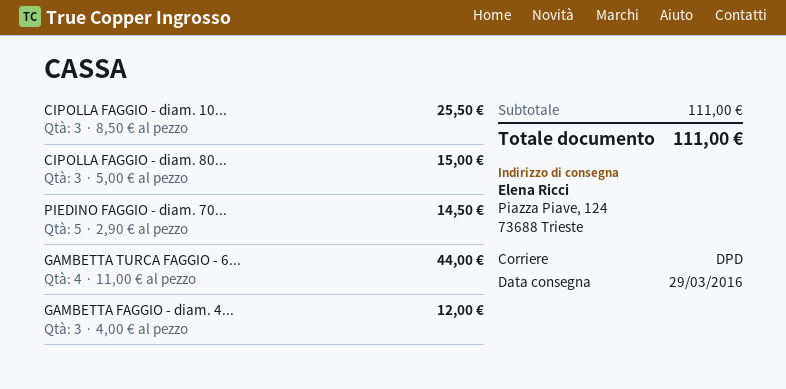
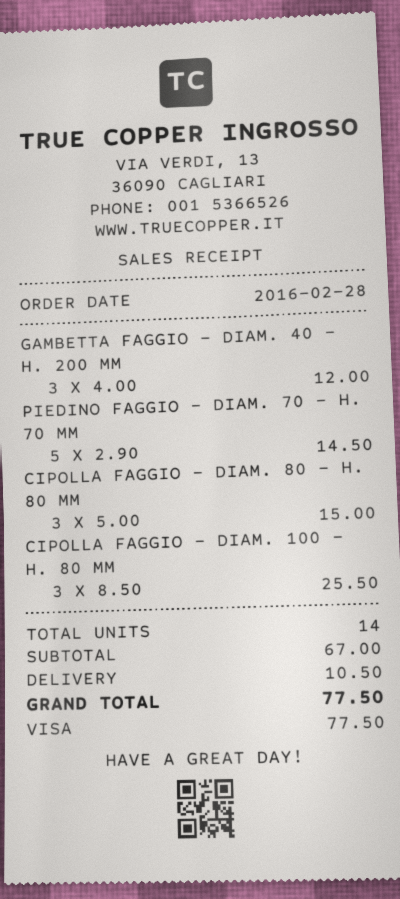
GAMBETTA TURCA FAGGIO - 6...: 4 x 11.00 = 44.00 -> none
subtotal: 111.00 -> 67.00
shipping: none -> 10.50
total: 111.00 -> 77.50

